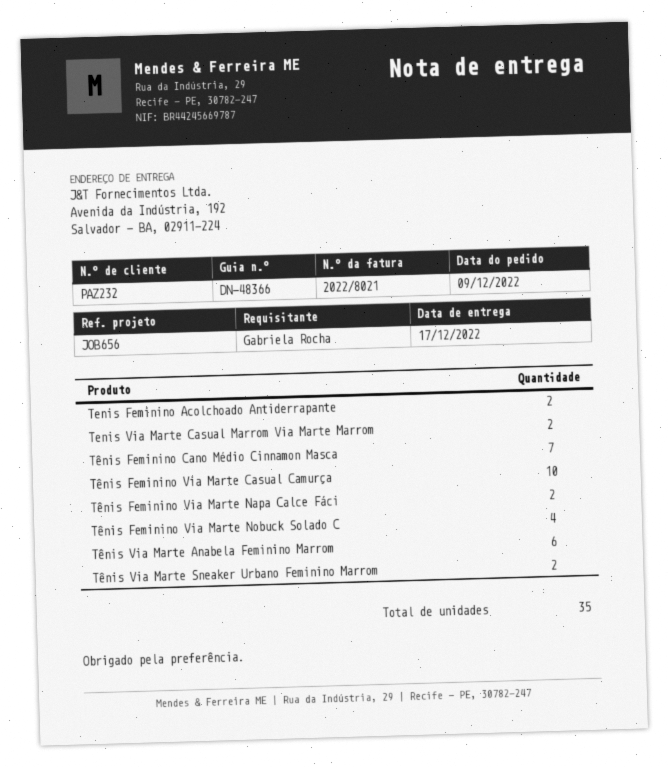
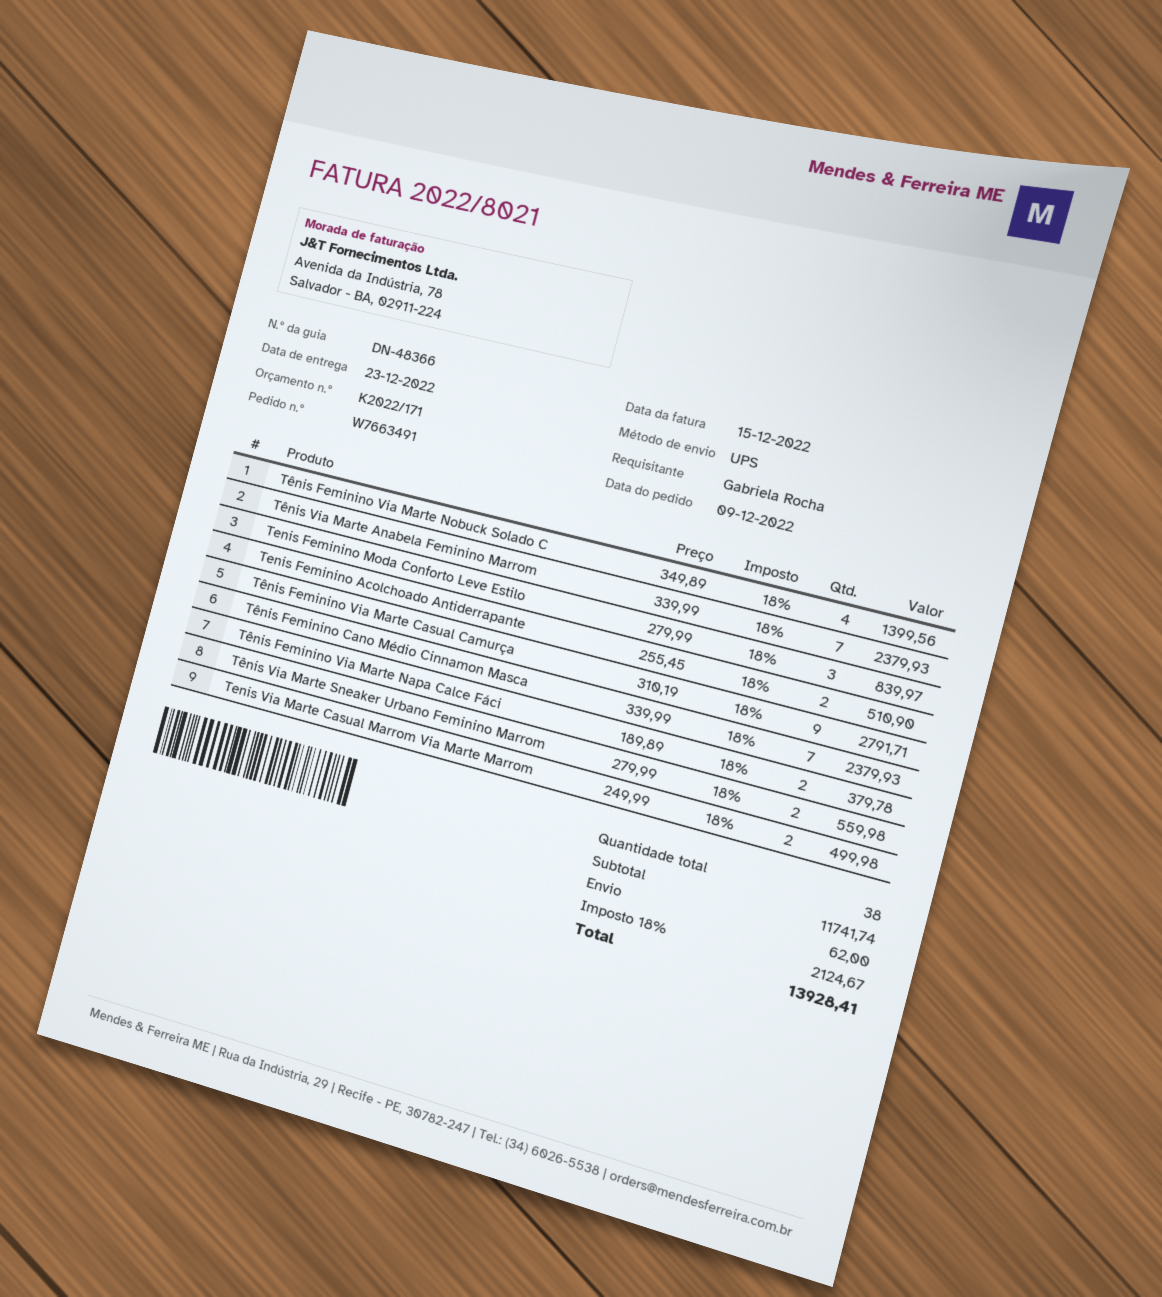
delivery date: 2022-12-17 -> 2022-12-23
Tênis Feminino Via Marte Casual Camurça: 10 -> 9
Tênis Via Marte Anabela Feminino Marrom: 6 -> 7
Tenis Feminino Moda Conforto Leve Estilo: none -> 3
total quantity: 35 -> 38

